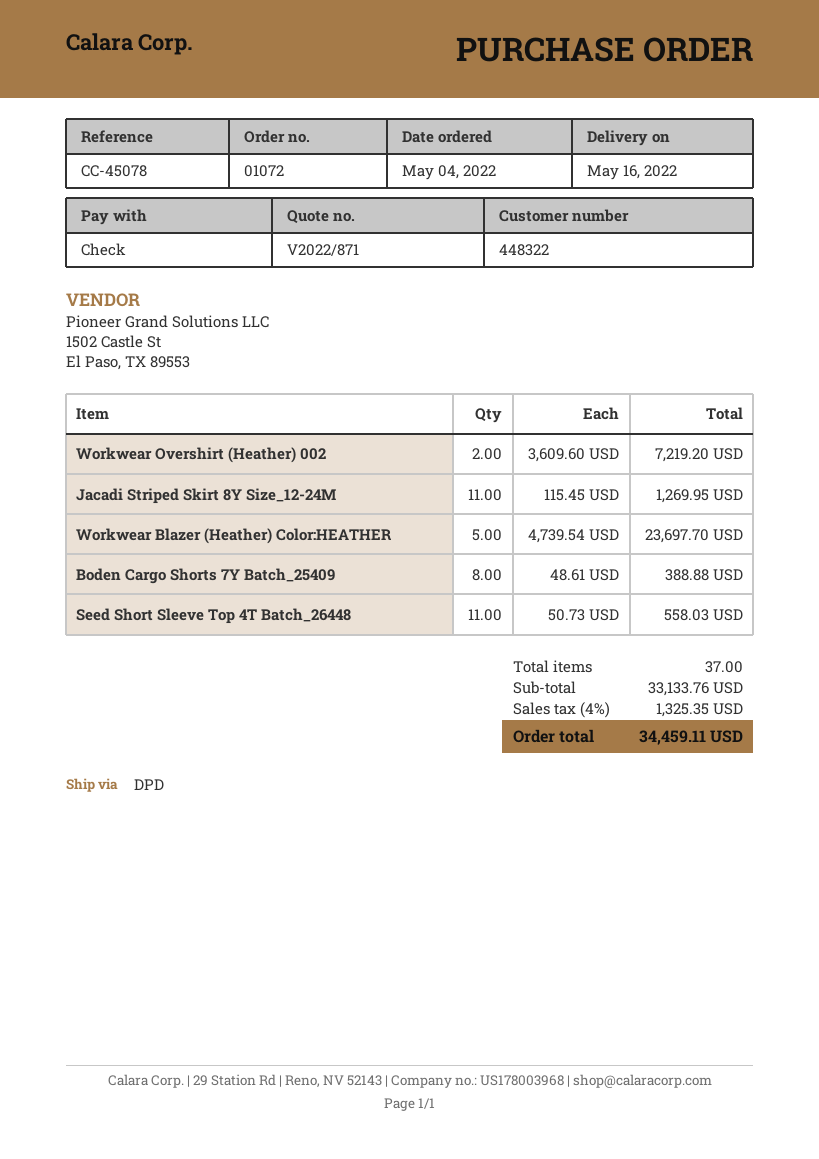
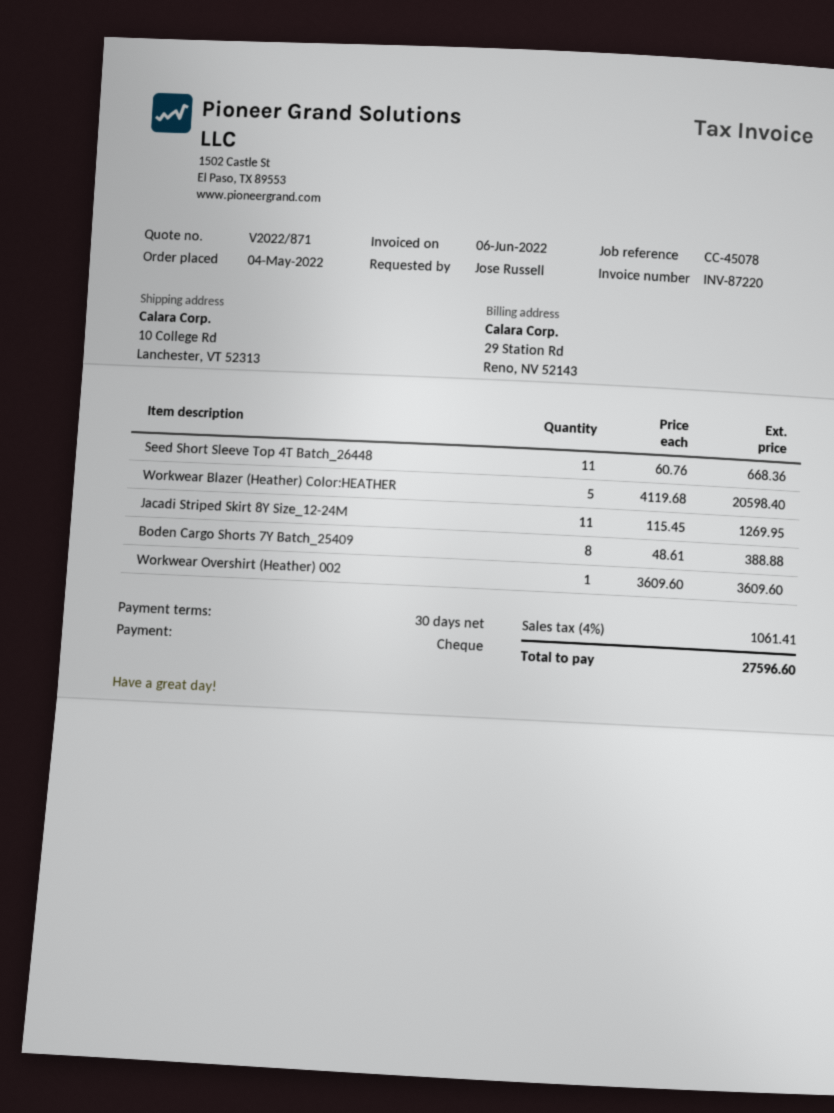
Workwear Overshirt (Heather) 002: 2 x 3609.60 = 7219.20 -> 1 x 3609.60 = 3609.60
Workwear Blazer (Heather) Color:HEATHER: 5 x 4739.54 = 23697.70 -> 5 x 4119.68 = 20598.40
Seed Short Sleeve Top 4T Batch_26448: 11 x 50.73 = 558.03 -> 11 x 60.76 = 668.36
tax: 4% = 1325.35 -> 4% = 1061.41
total: 34459.11 -> 27596.60

